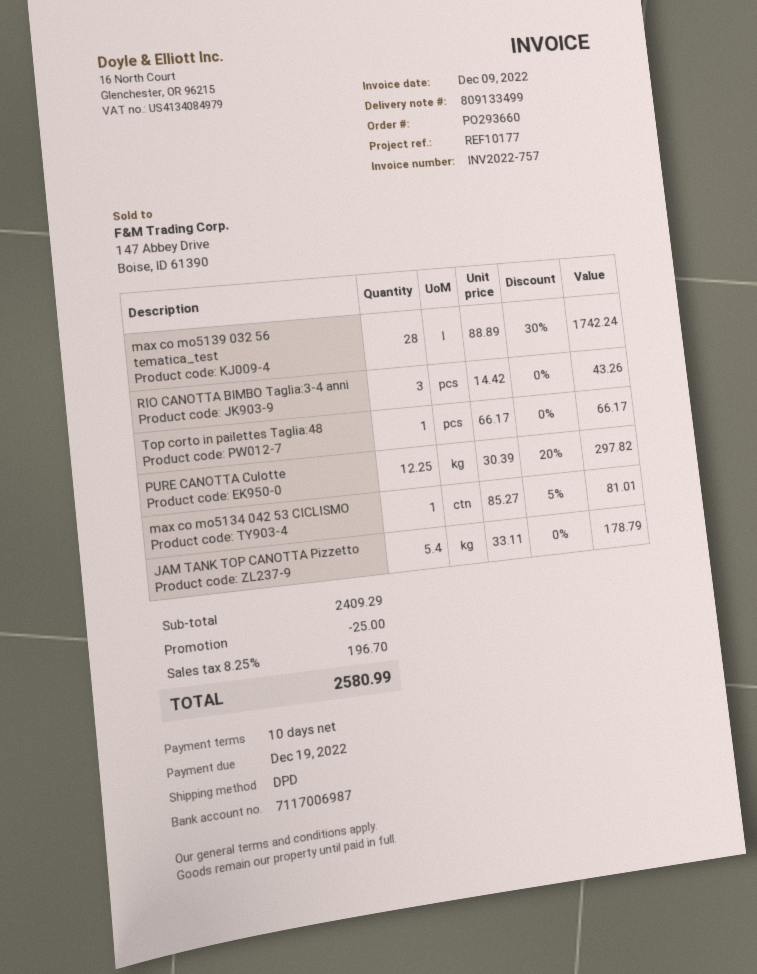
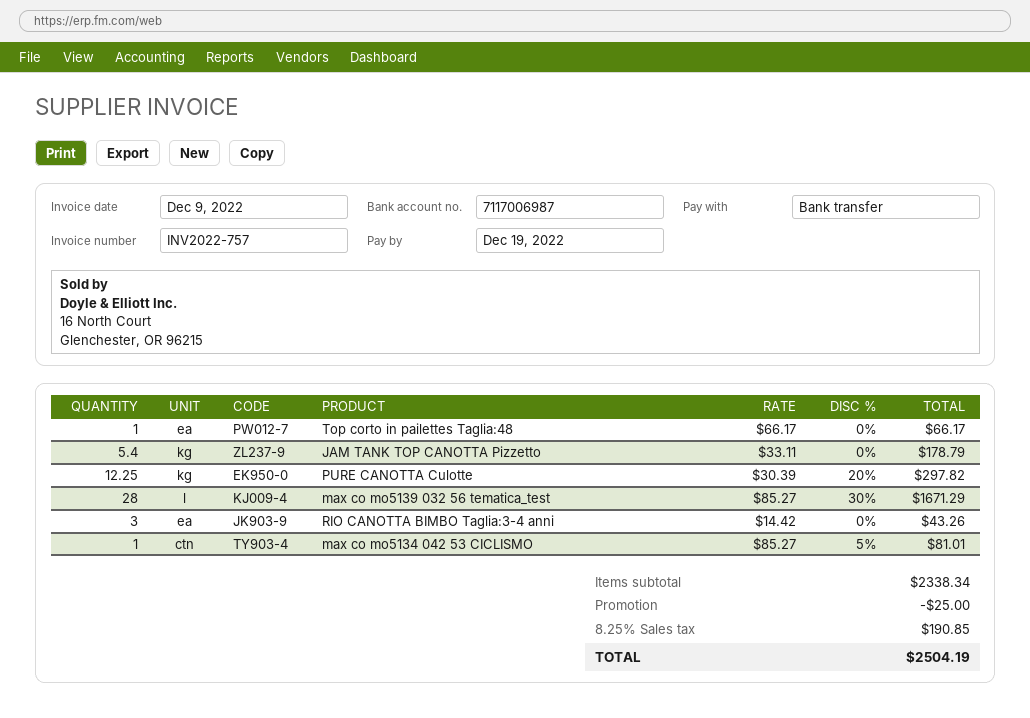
max co mo5139 032 56 tematica_test: 28 x 88.89 - 30% = 1742.24 -> 28 x 85.27 - 30% = 1671.29
subtotal: 2409.29 -> 2338.34
tax: 8.25% = 196.70 -> 8.25% = 190.85
total: 2580.99 -> 2504.19

